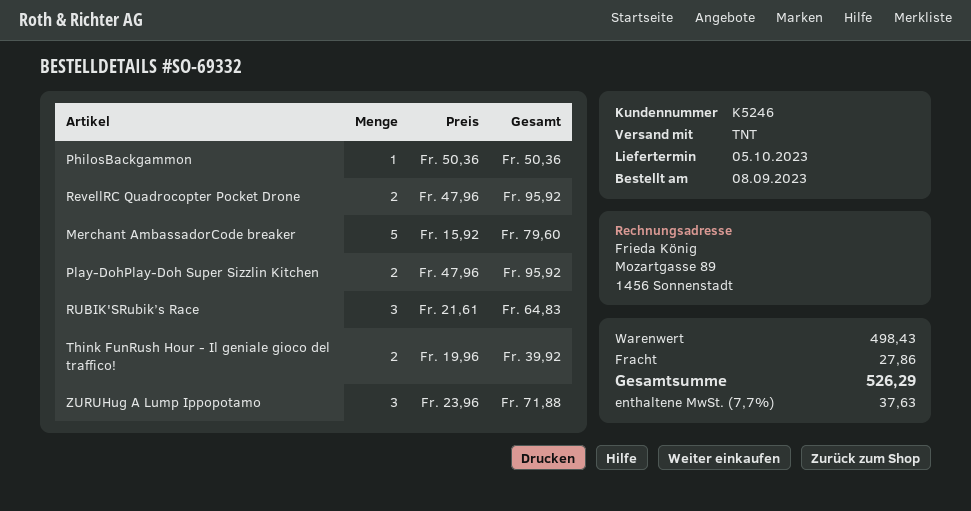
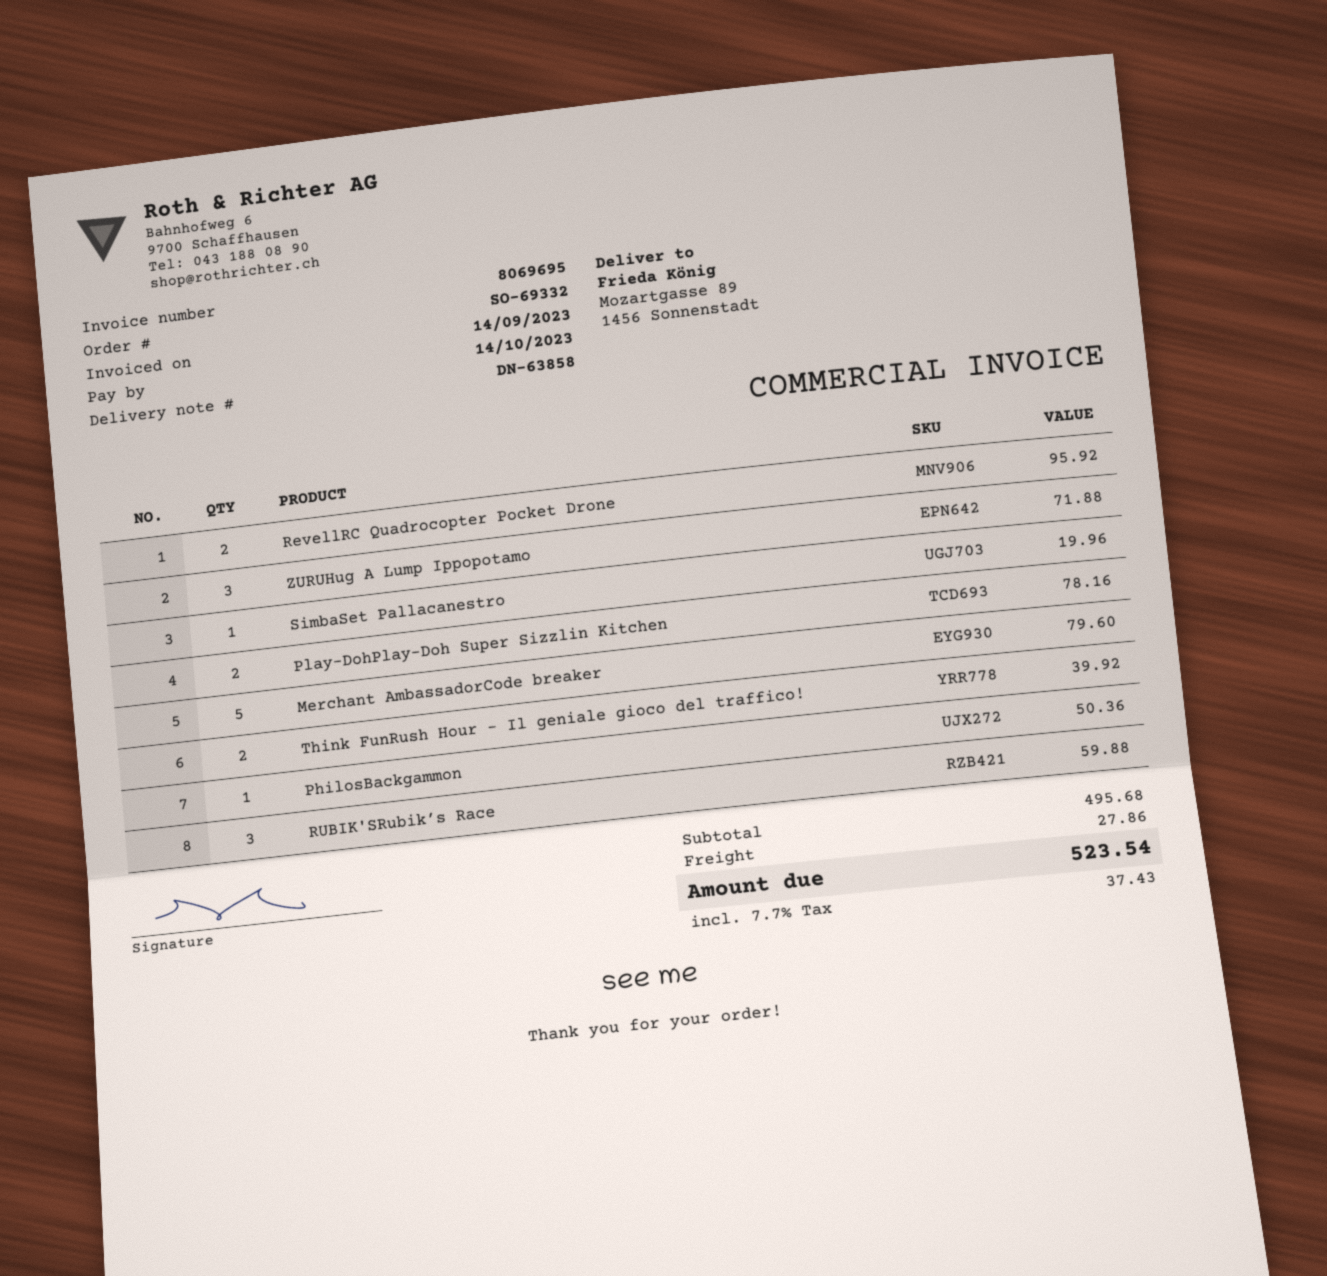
Play-DohPlay-Doh Super Sizzlin Kitchen: 2 for 95.92 -> 2 for 78.16
RUBIK'SRubik’s Race: 3 for 64.83 -> 3 for 59.88
SimbaSet Pallacanestro: none -> 1 for 19.96
subtotal: 498.43 -> 495.68
tax: 7.7% = 37.63 -> 7.7% = 37.43
total: 526.29 -> 523.54

